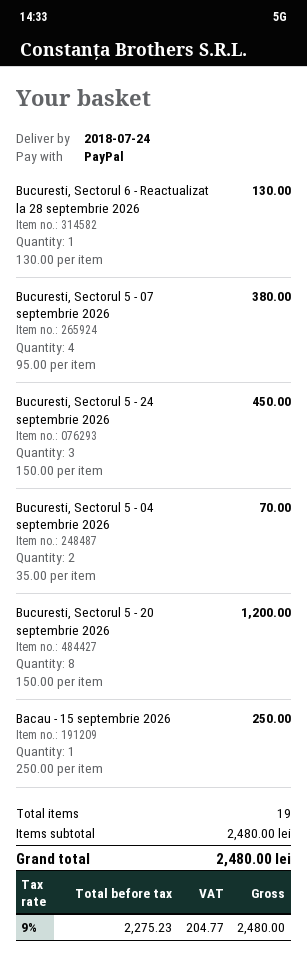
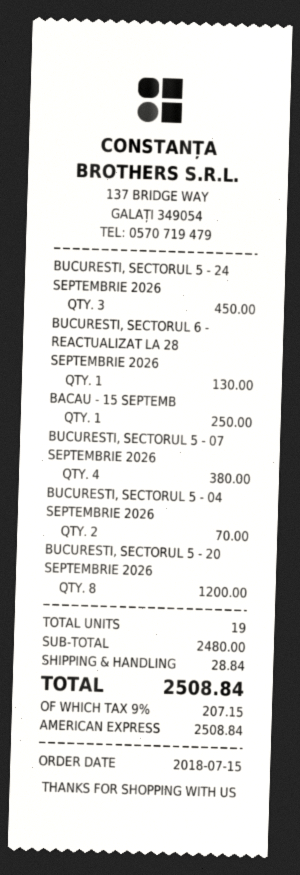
payment method: PayPal -> American Express
shipping: none -> 28.84
tax: 9% = 204.77 -> 9% = 207.15
total: 2480.00 -> 2508.84

